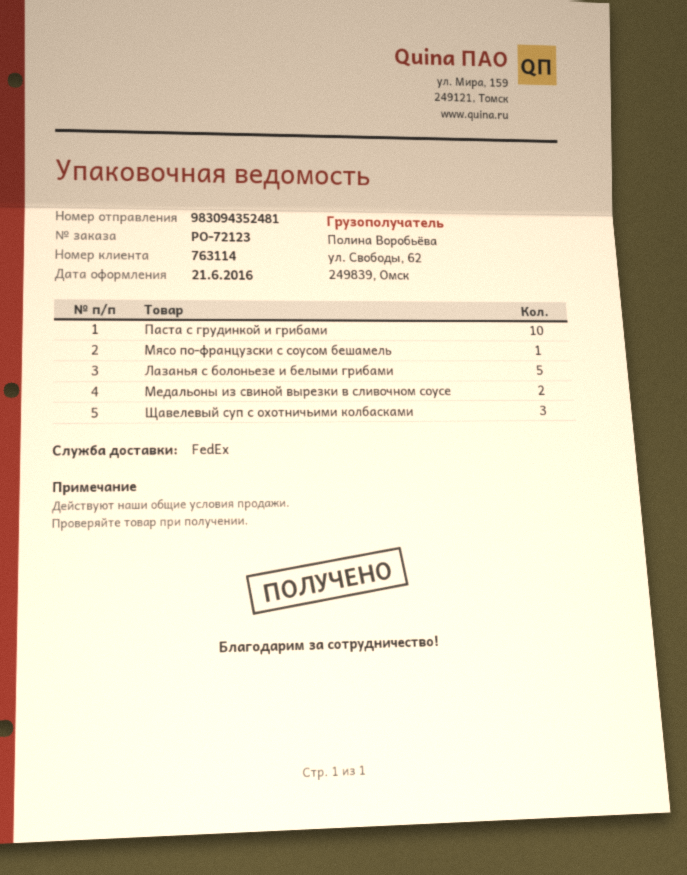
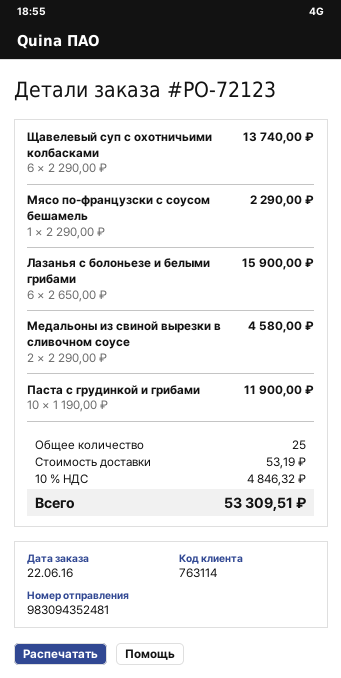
order date: 2016-06-21 -> 2016-06-22
Лазанья с болоньезе и белыми грибами: 5 -> 6
Щавелевый суп с охотничьими колбасками: 3 -> 6

